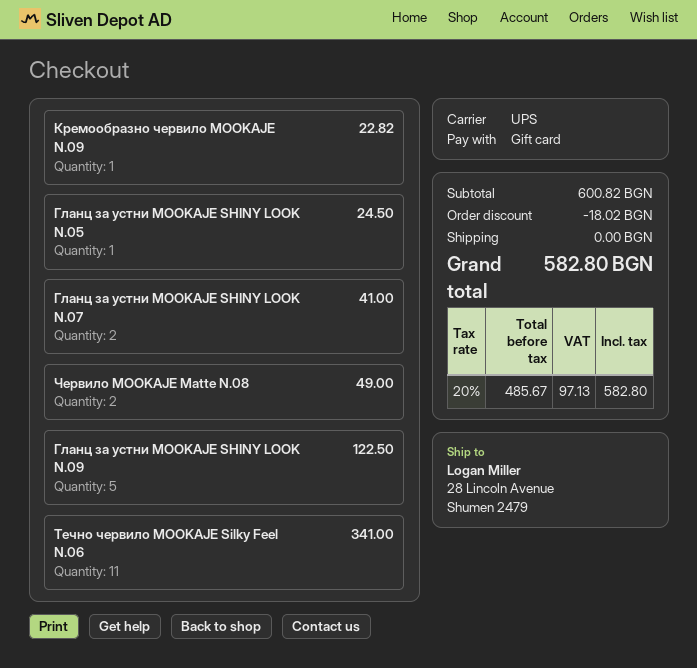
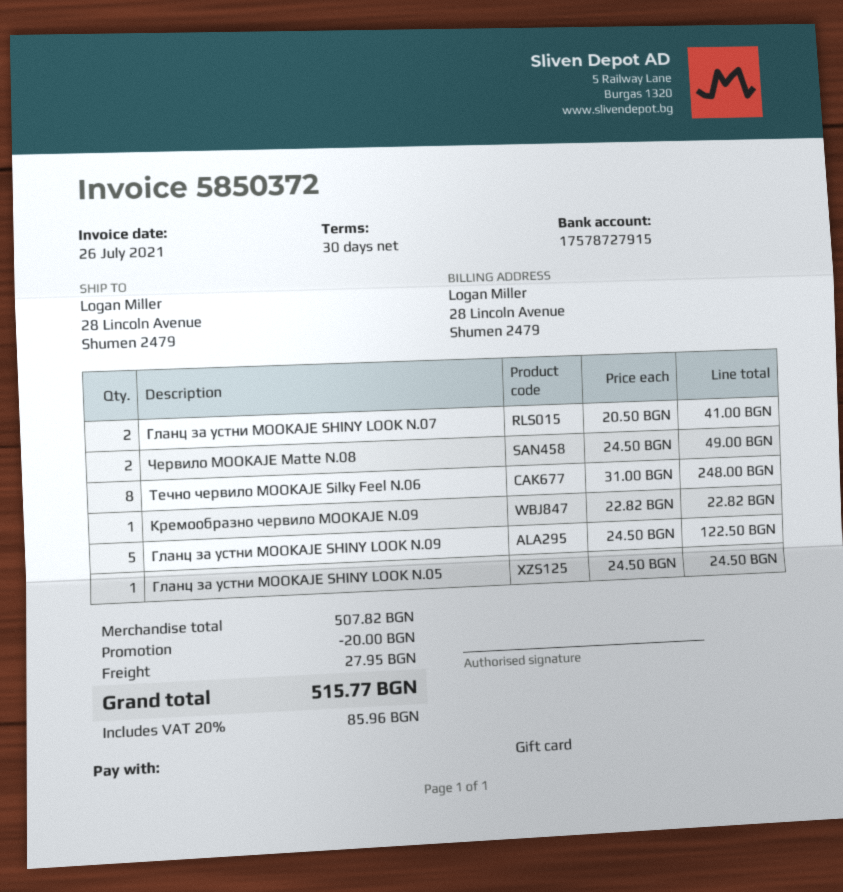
Течно червило MOOKAJE Silky Feel N.06: 11 for 341.00 -> 8 for 248.00
subtotal: 600.82 -> 507.82
discount: 18.02 -> 20.00
shipping: 0.00 -> 27.95
tax: 20% = 97.13 -> 20% = 85.96
total: 582.80 -> 515.77

